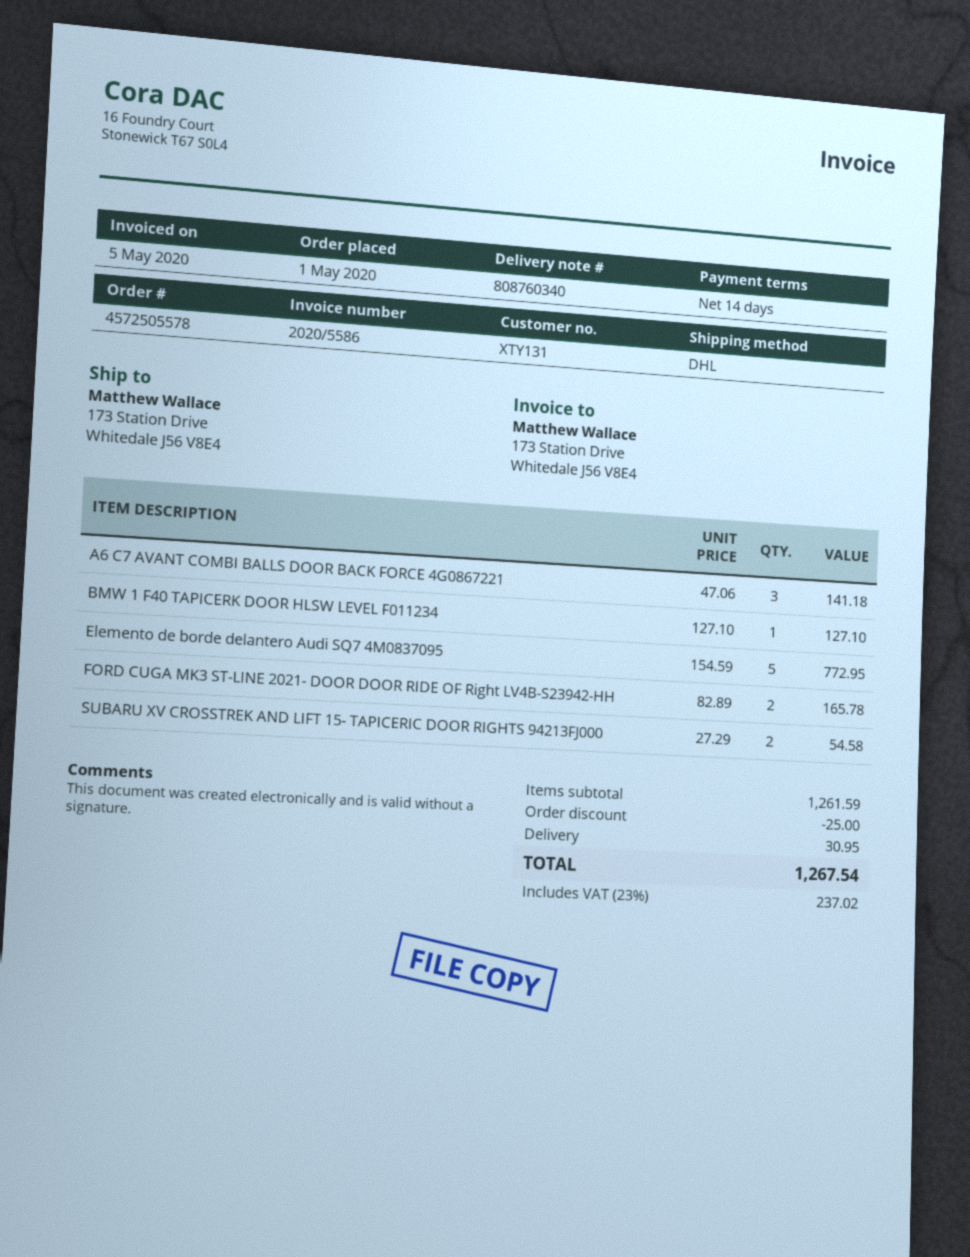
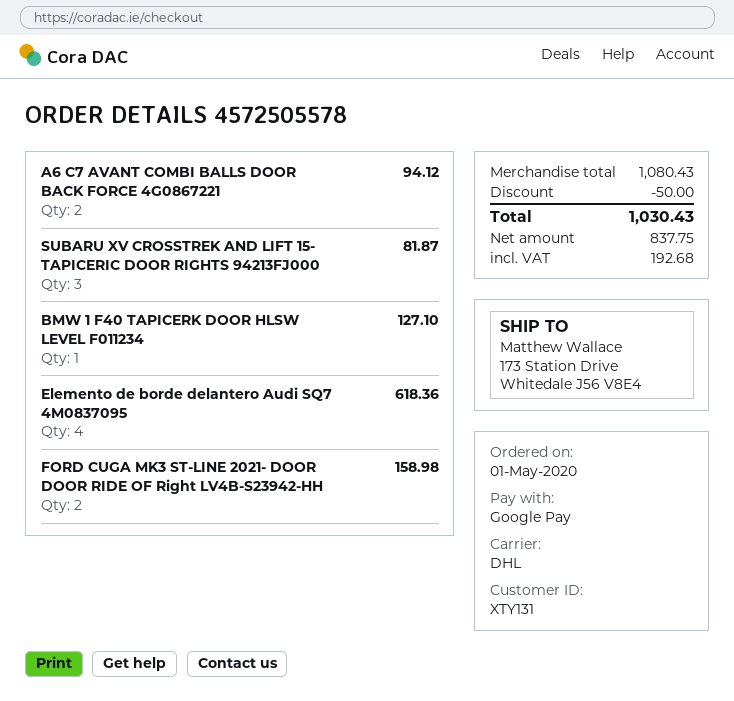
A6 C7 AVANT COMBI BALLS DOOR BACK FORCE 4G0867221: 3 for 141.18 -> 2 for 94.12
Elemento de borde delantero Audi SQ7 4M0837095: 5 for 772.95 -> 4 for 618.36
FORD CUGA MK3 ST-LINE 2021- DOOR DOOR RIDE OF Right LV4B-S23942-HH: 2 for 165.78 -> 2 for 158.98
SUBARU XV CROSSTREK AND LIFT 15- TAPICERIC DOOR RIGHTS 94213FJ000: 2 for 54.58 -> 3 for 81.87
subtotal: 1261.59 -> 1080.43
discount: 25.00 -> 50.00
shipping: 30.95 -> none
tax: 237.02 -> 192.68
total: 1267.54 -> 1030.43

